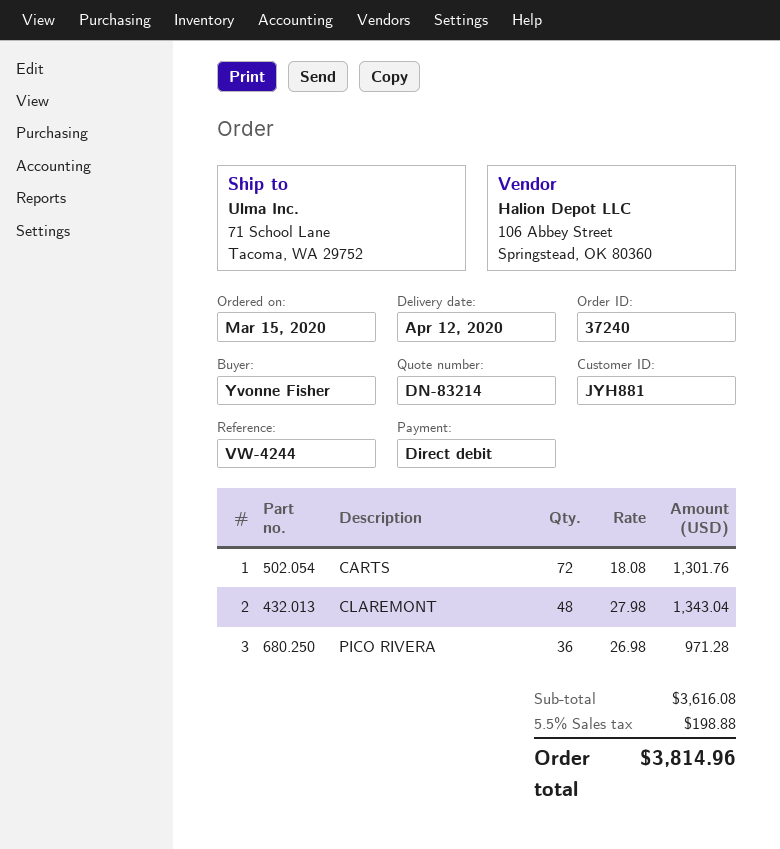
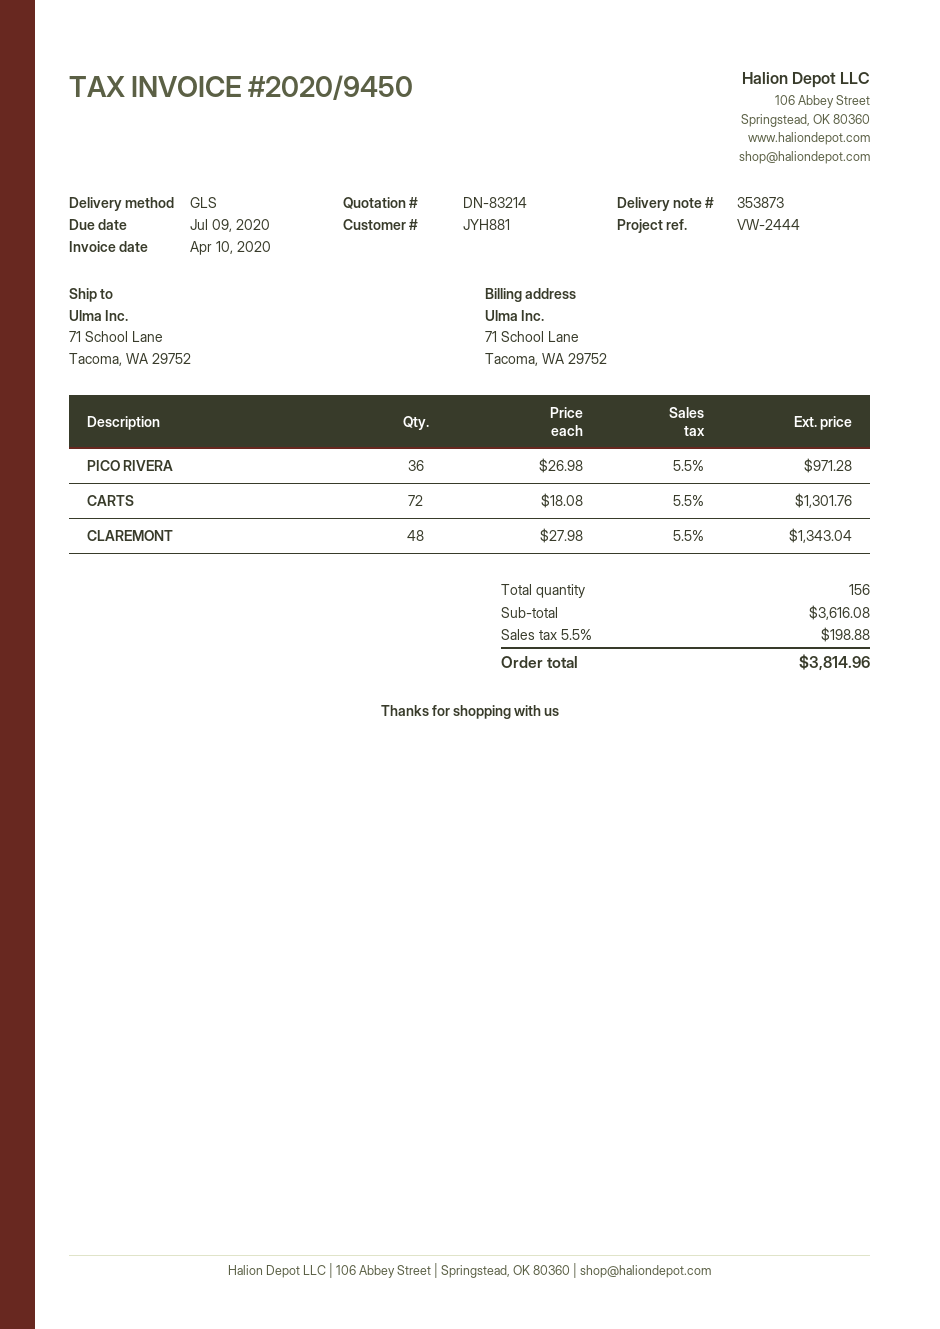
reference: VW-4244 -> VW-2444

